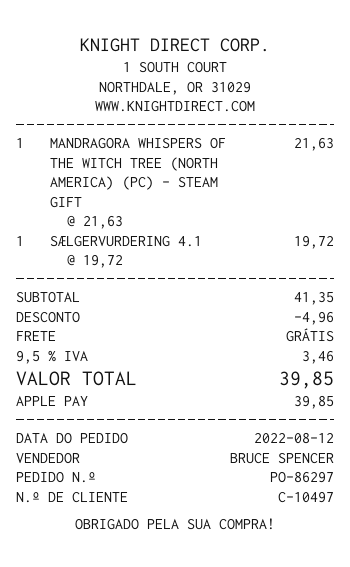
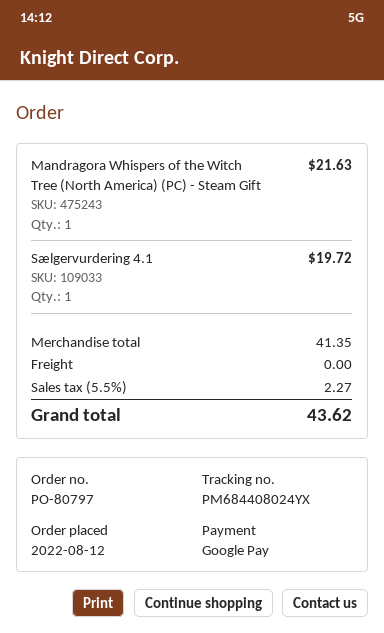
order number: PO-86297 -> PO-80797
payment method: Apple Pay -> Google Pay
discount: 4.96 -> none
tax: 9.5% = 3.46 -> 5.5% = 2.27
total: 39.85 -> 43.62

